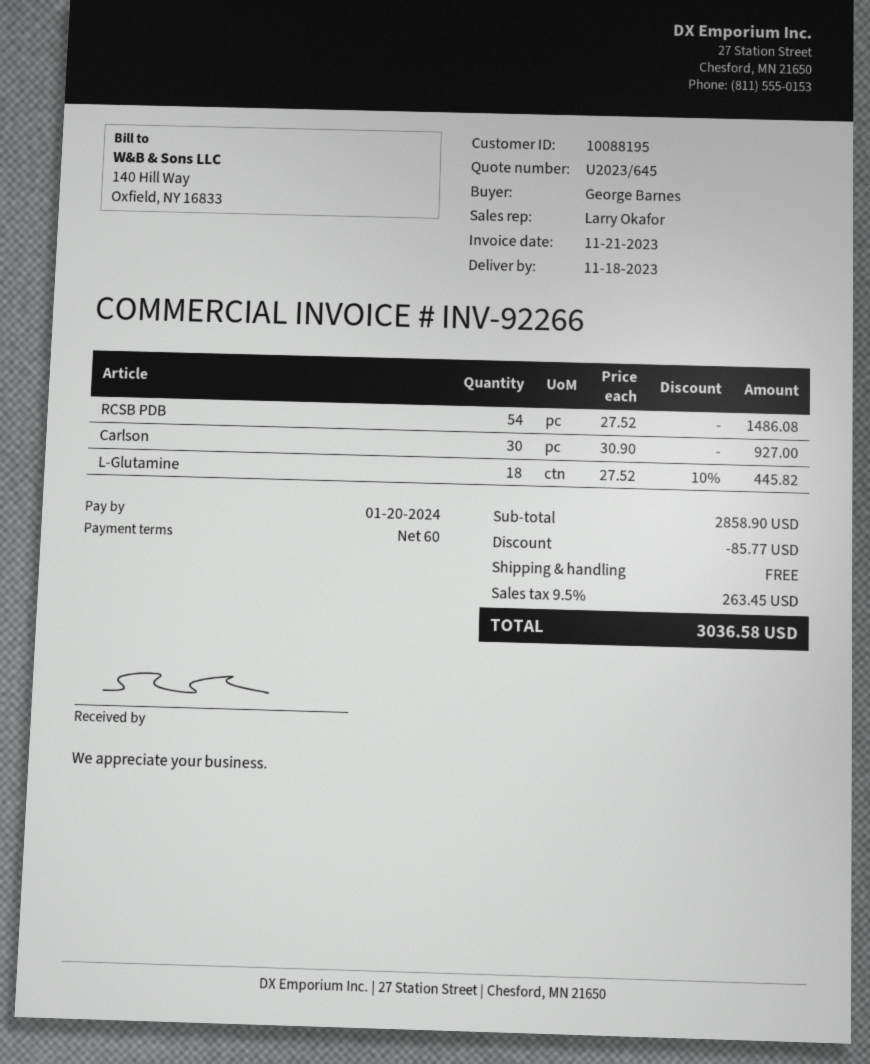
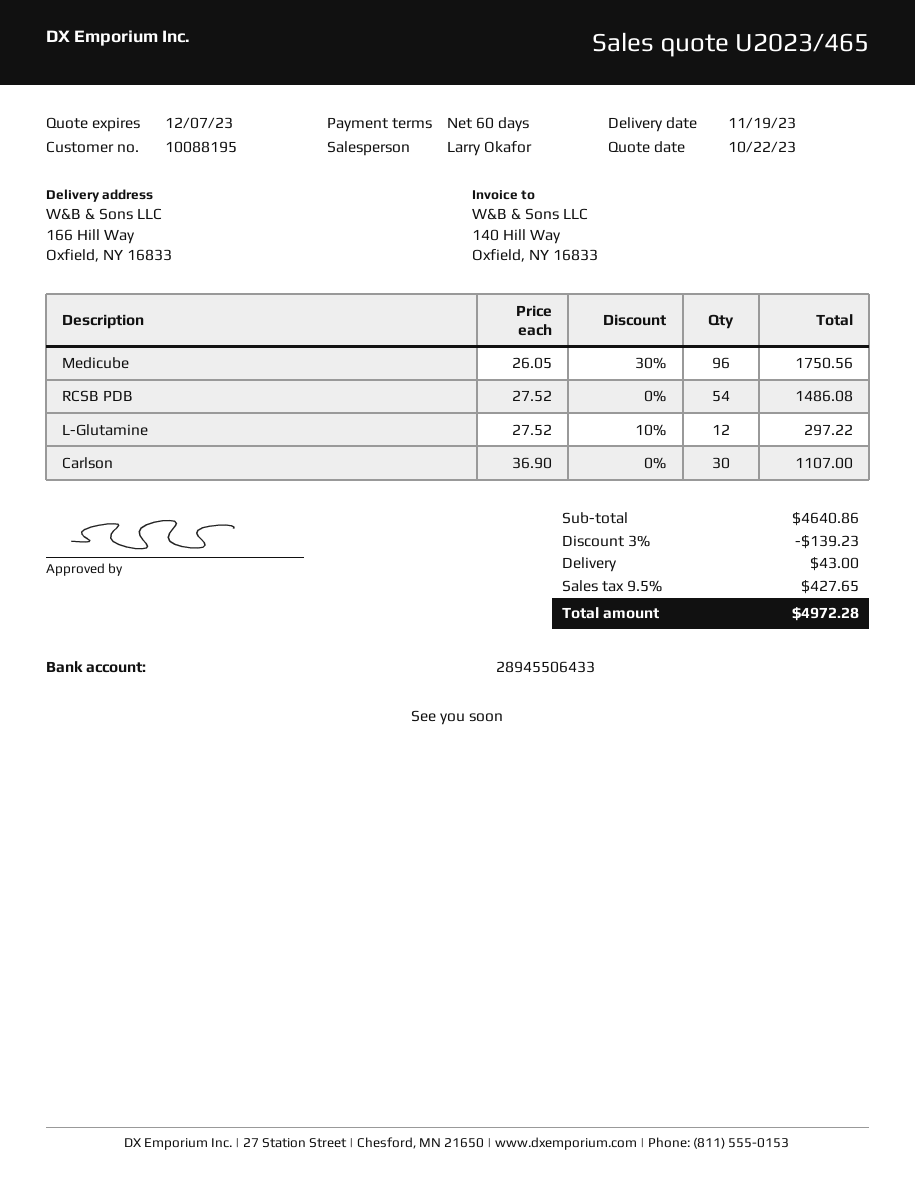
quote number: U2023/645 -> U2023/465
delivery date: 2023-11-18 -> 2023-11-19
Carlson: 30 x 30.90 = 927.00 -> 30 x 36.90 = 1107.00
L-Glutamine: 18 x 27.52 - 10% = 445.82 -> 12 x 27.52 - 10% = 297.22
Medicube: none -> 96 x 26.05 - 30% = 1750.56
subtotal: 2858.90 -> 4640.86
discount: 85.77 -> 139.23
shipping: 0.00 -> 43.00
tax: 9.5% = 263.45 -> 9.5% = 427.65
total: 3036.58 -> 4972.28

